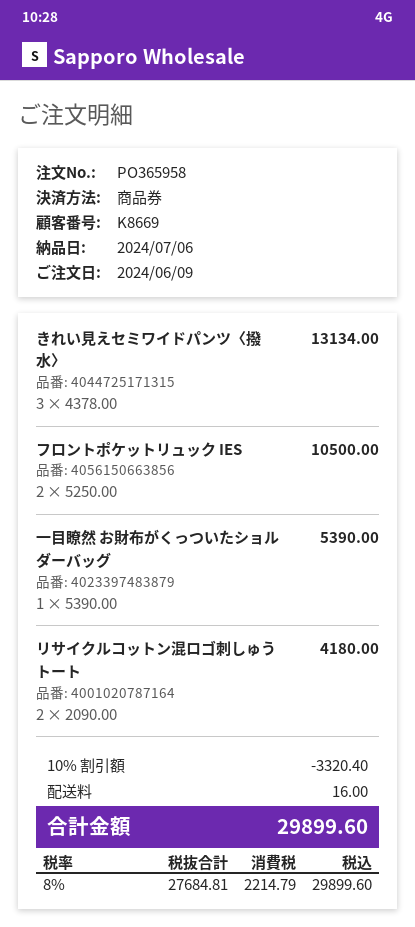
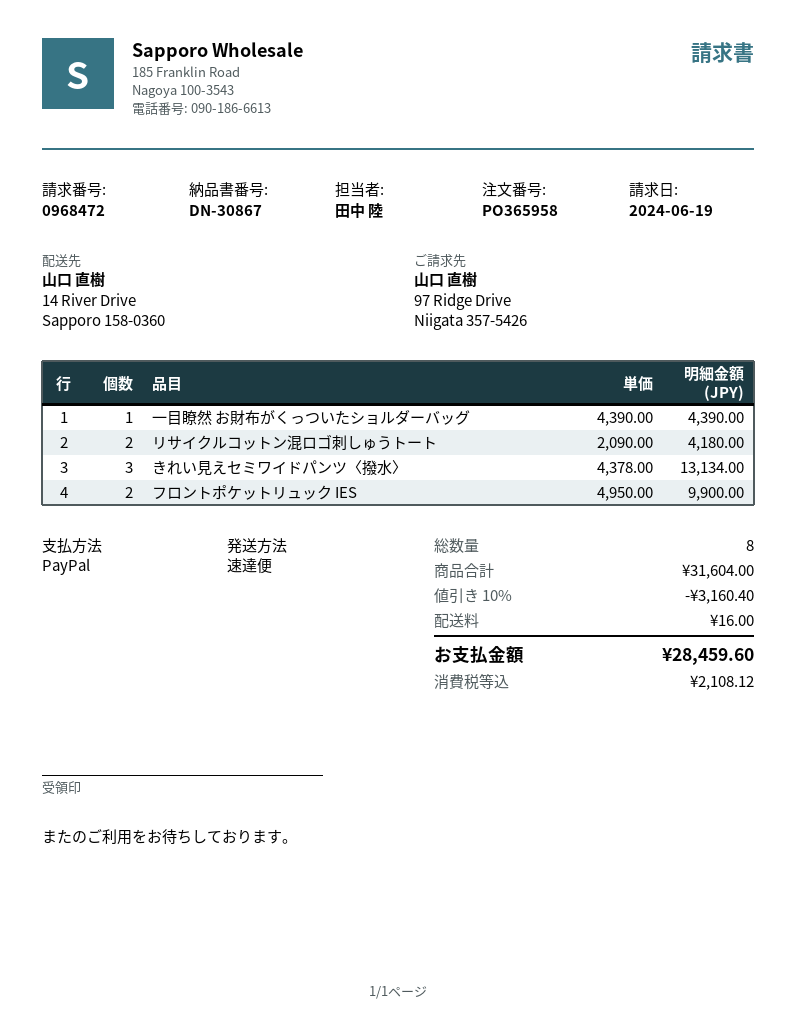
payment method: gift card -> PayPal
フロントポケットリュック IES: 2 x 5250.00 = 10500.00 -> 2 x 4950.00 = 9900.00
一目瞭然 お財布がくっついたショルダーバッグ: 1 x 5390.00 = 5390.00 -> 1 x 4390.00 = 4390.00
discount: 10% = 3320.40 -> 10% = 3160.40
tax: 2214.79 -> 2108.12
total: 29899.60 -> 28459.60

